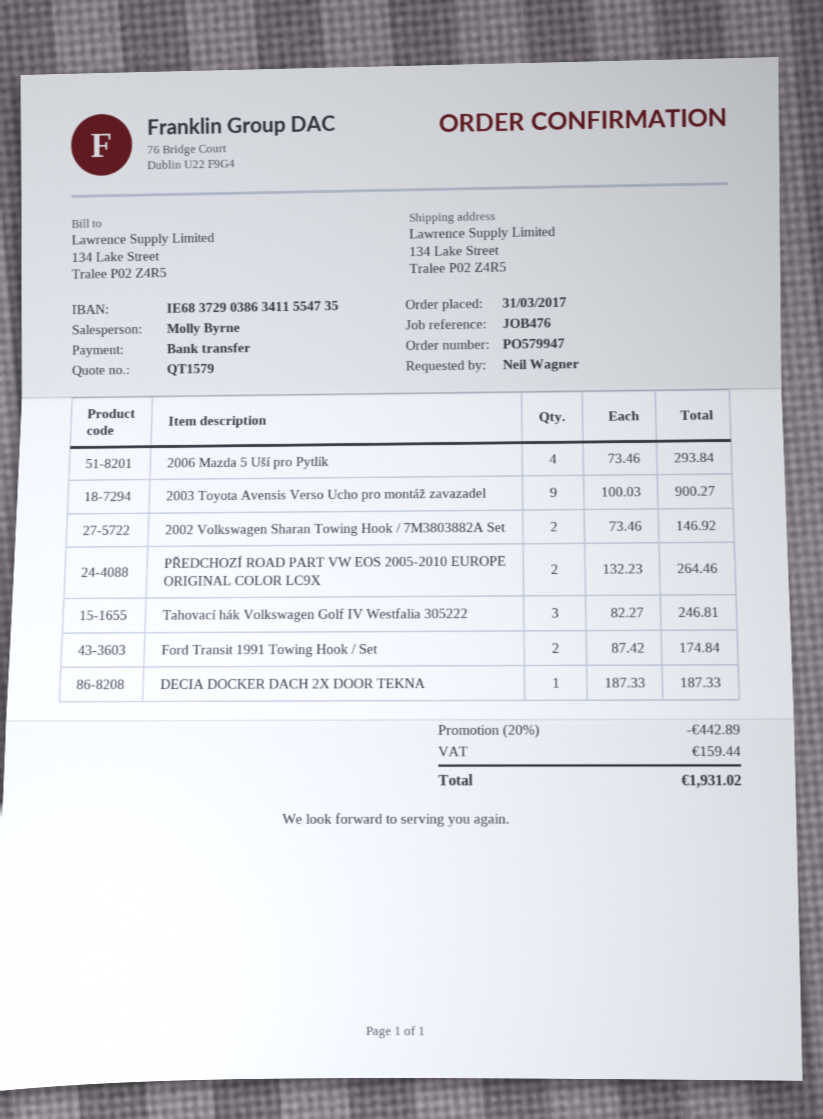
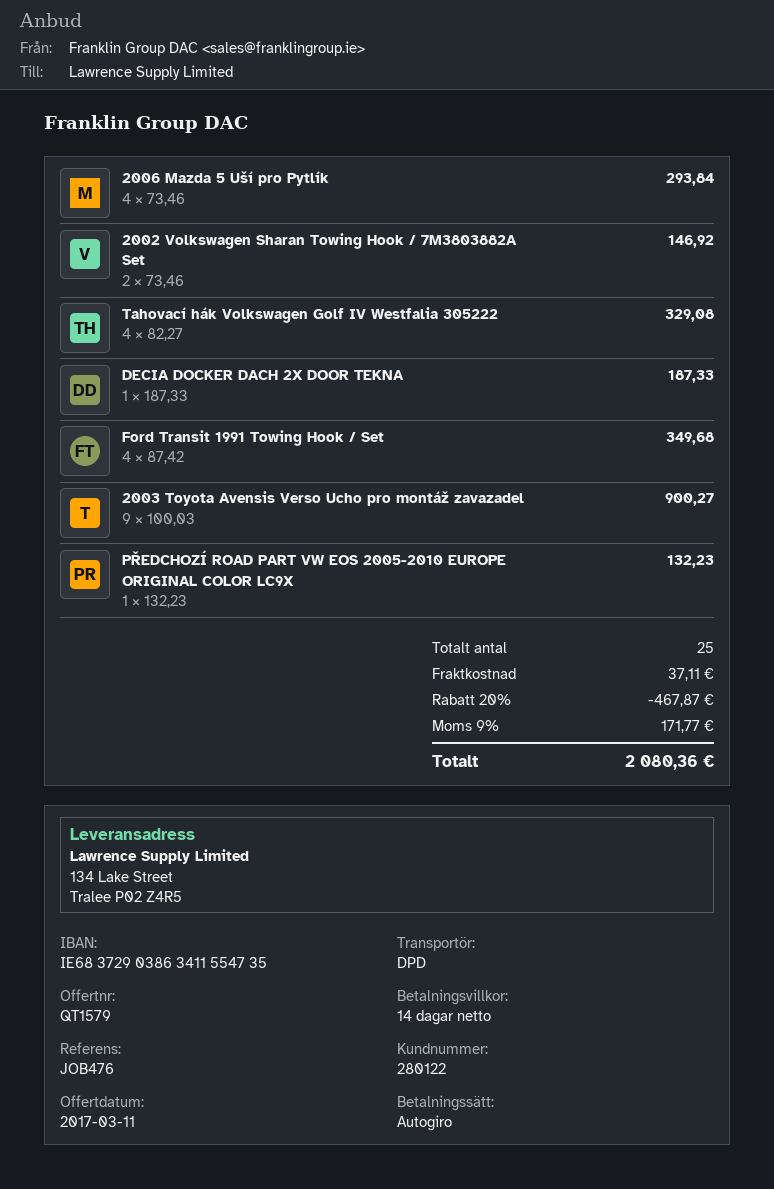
payment method: bank transfer -> direct debit
PŘEDCHOZÍ ROAD PART VW EOS 2005-2010 EUROPE ORIGINAL COLOR LC9X: 2 x 132.23 = 264.46 -> 1 x 132.23 = 132.23
Tahovací hák Volkswagen Golf IV Westfalia 305222: 3 x 82.27 = 246.81 -> 4 x 82.27 = 329.08
Ford Transit 1991 Towing Hook / Set: 2 x 87.42 = 174.84 -> 4 x 87.42 = 349.68
discount: 20% = 442.89 -> 20% = 467.87
shipping: none -> 37.11
tax: 159.44 -> 171.77
total: 1931.02 -> 2080.36

